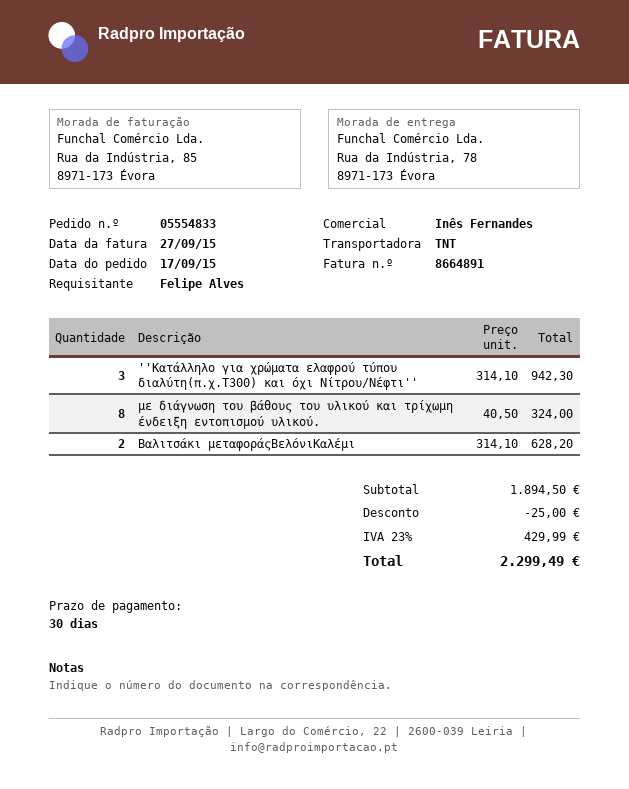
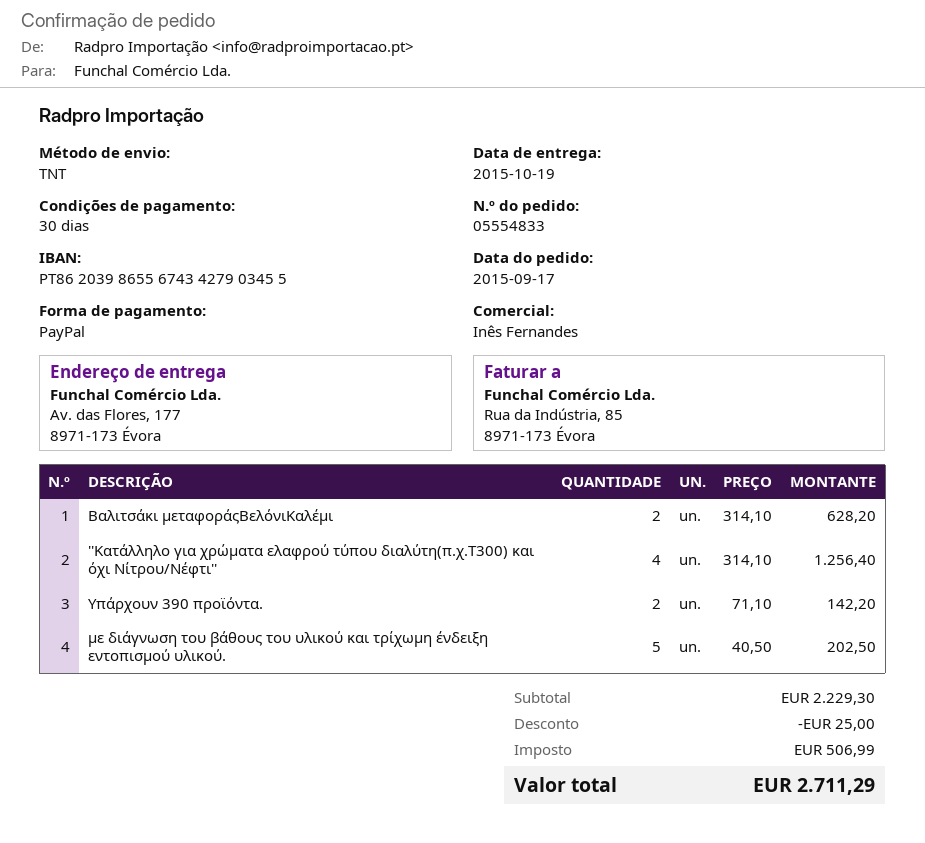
ship to: Rua da Indústria, 78, 8971-173 Évora -> Av. das Flores, 177, 8971-173 Évora
''Κατάλληλο για χρώματα ελαφρού τύπου διαλύτη(π.χ.Τ300) και όχι Νίτρου/Νέφτι'': 3 x 314.10 = 942.30 -> 4 x 314.10 = 1256.40
με διάγνωση του βάθους του υλικού και τρίχωμη ένδειξη εντοπισμού υλικού.: 8 x 40.50 = 324.00 -> 5 x 40.50 = 202.50
Υπάρχουν 390 προϊόντα.: none -> 2 x 71.10 = 142.20
subtotal: 1894.50 -> 2229.30
tax: 429.99 -> 506.99
total: 2299.49 -> 2711.29

